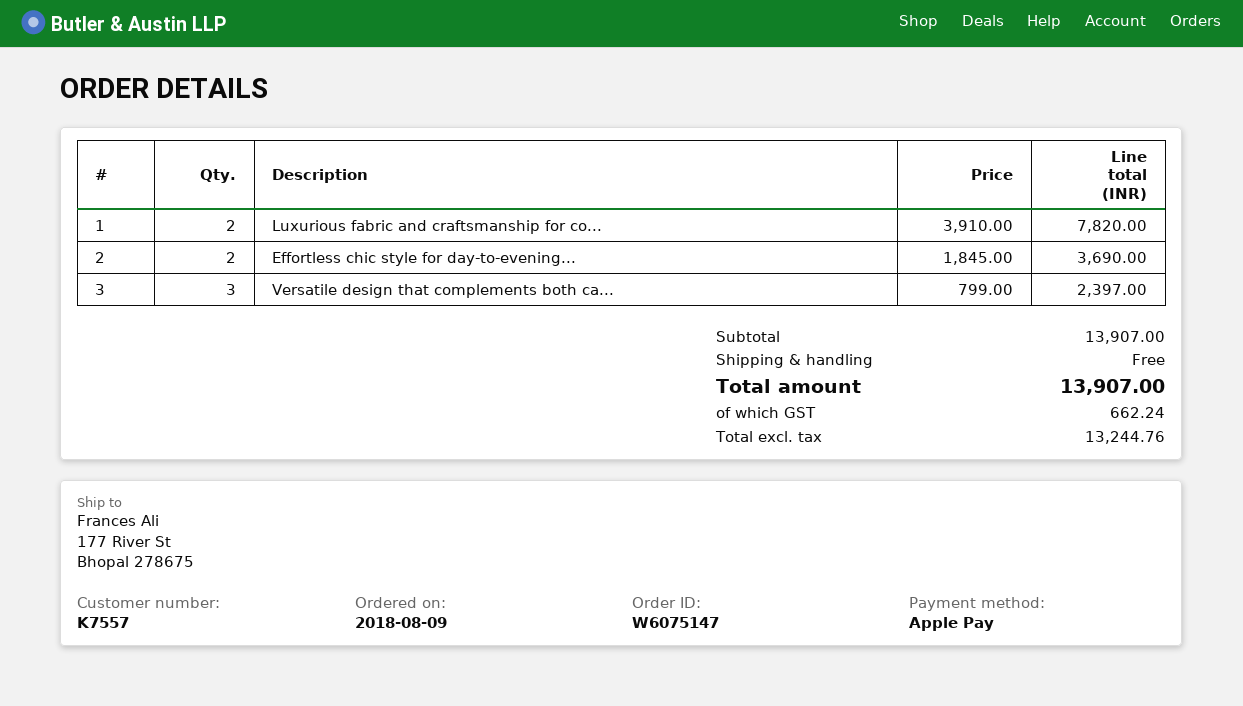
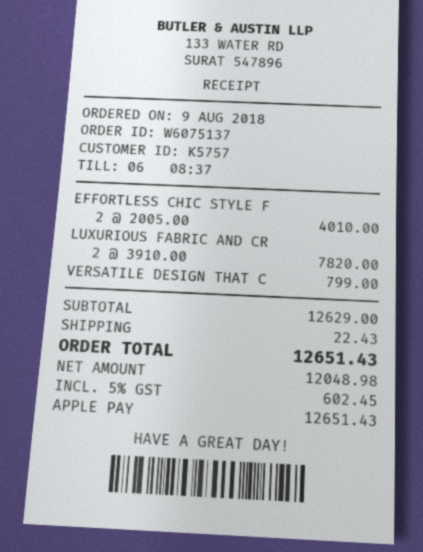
order number: W6075147 -> W6075137
customer number: K7557 -> K5757
Effortless chic style for day-to-evening...: 2 x 1845.00 = 3690.00 -> 2 x 2005.00 = 4010.00
Versatile design that complements both ca...: 3 x 799.00 = 2397.00 -> 1 x 799.00 = 799.00
subtotal: 13907.00 -> 12629.00
shipping: 0.00 -> 22.43
net: 13244.76 -> 12048.98
tax: 662.24 -> 602.45
total: 13907.00 -> 12651.43

